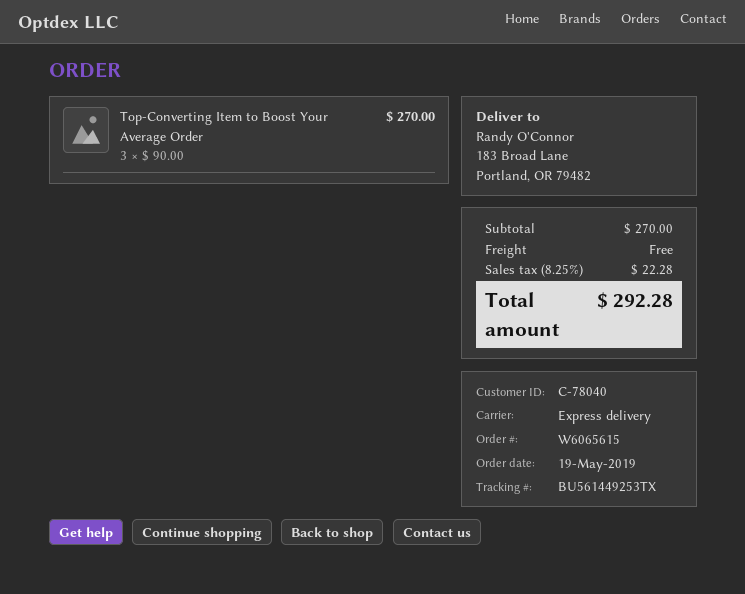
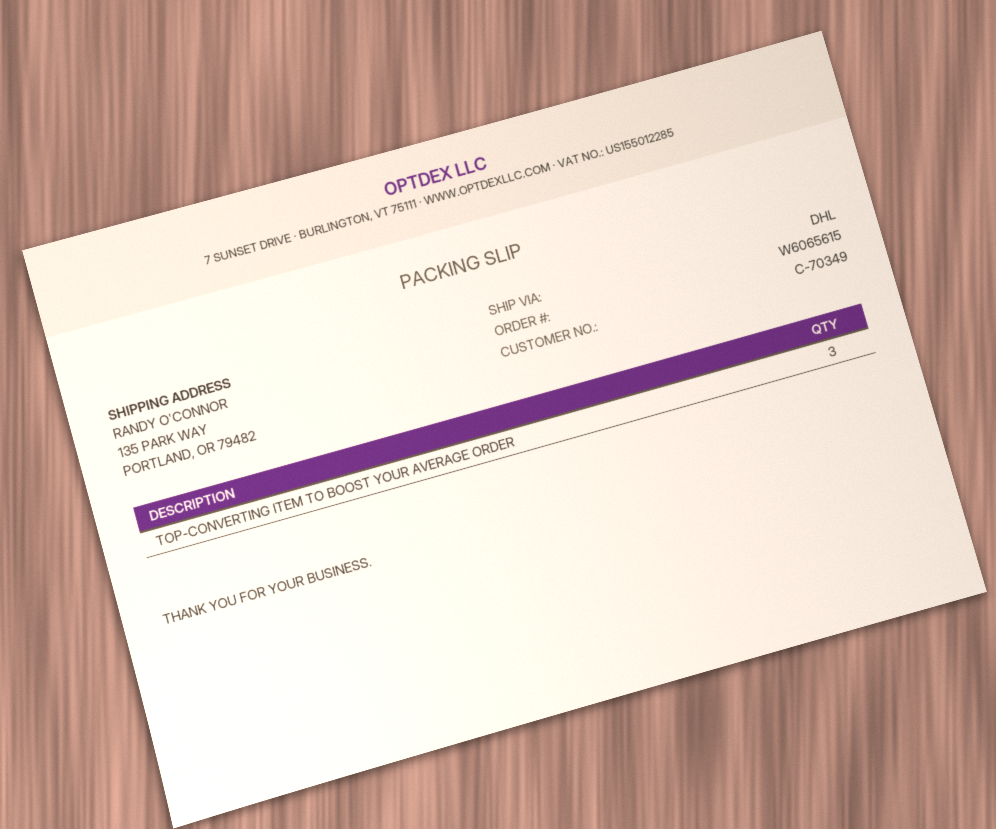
customer number: C-78040 -> C-70349
shipping method: express -> DHL
ship to: 183 Broad Lane, Portland, OR 79482 -> 135 PARK WAY, PORTLAND, OR 79482

